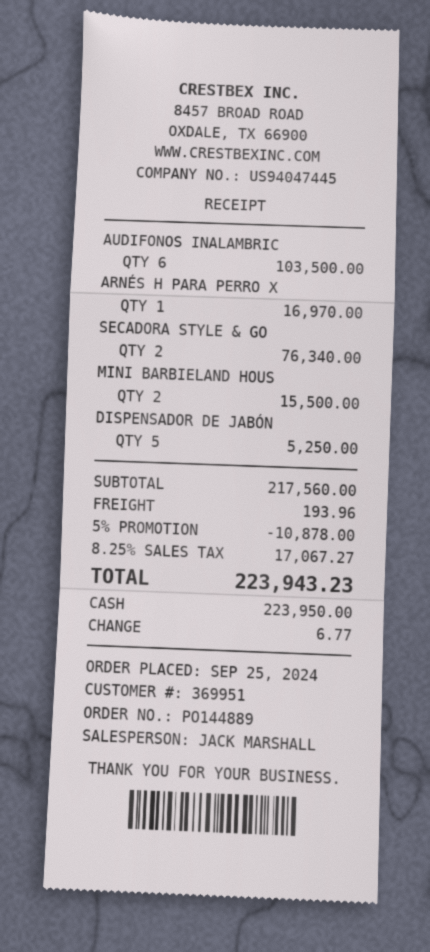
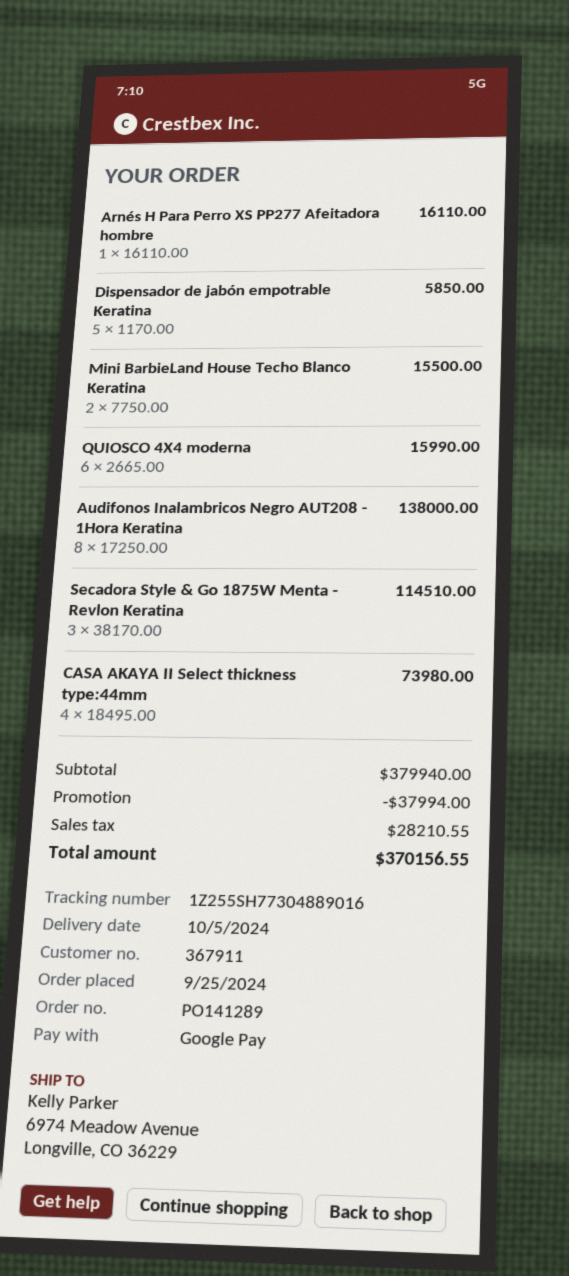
order number: PO144889 -> PO141289
customer number: 369951 -> 367911
payment method: cash -> Google Pay
AUDIFONOS INALAMBRIC: 6 for 103500.00 -> 8 for 138000.00
ARNÉS H PARA PERRO X: 1 for 16970.00 -> 1 for 16110.00
SECADORA STYLE & GO: 2 for 76340.00 -> 3 for 114510.00
DISPENSADOR DE JABÓN: 5 for 5250.00 -> 5 for 5850.00
QUIOSCO 4X4 moderna: none -> 6 for 15990.00
CASA AKAYA II Select thickness type:44mm: none -> 4 for 73980.00
subtotal: 217560.00 -> 379940.00
discount: 10878.00 -> 37994.00
shipping: 193.96 -> none
tax: 17067.27 -> 28210.55
total: 223943.23 -> 370156.55

